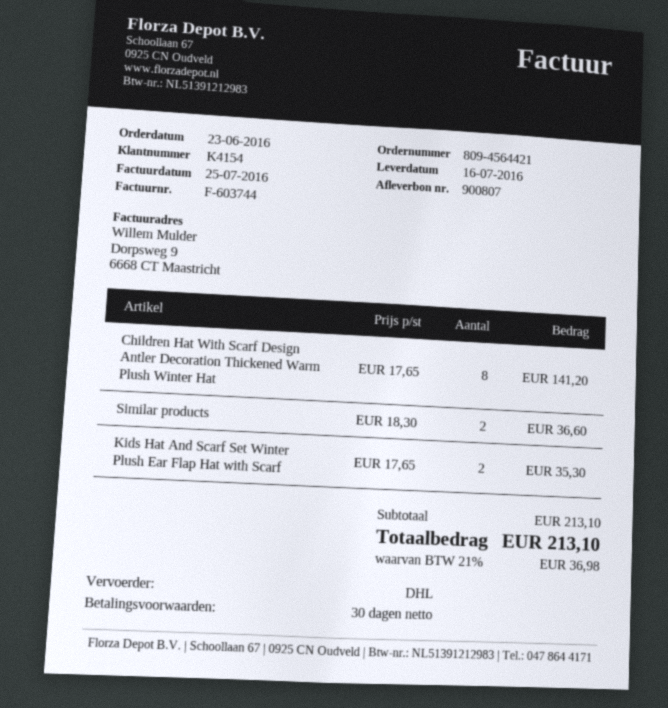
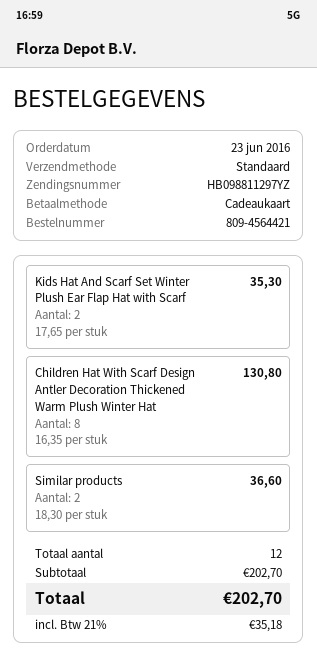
shipping method: DHL -> standard
Children Hat With Scarf Design Antler Decoration Thickened Warm Plush Winter Hat: 8 x 17.65 = 141.20 -> 8 x 16.35 = 130.80
subtotal: 213.10 -> 202.70
tax: 21% = 36.98 -> 21% = 35.18
total: 213.10 -> 202.70

